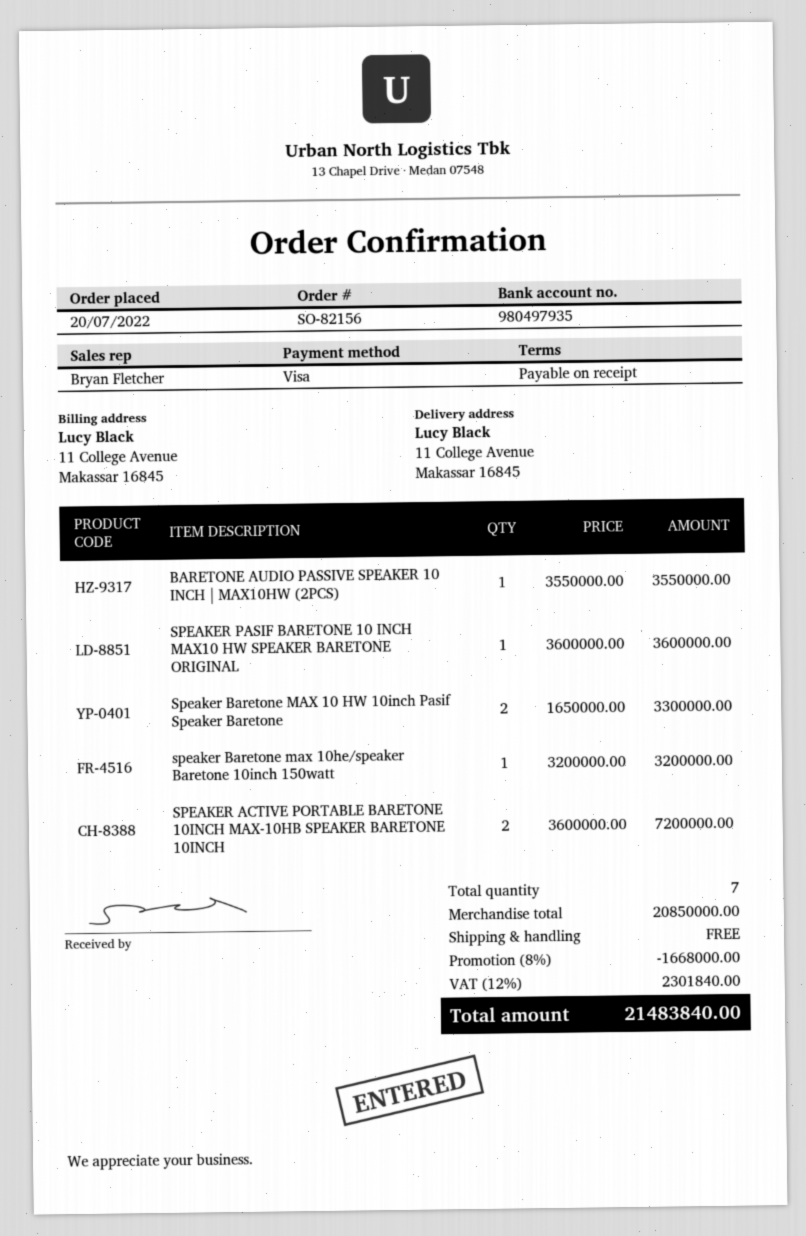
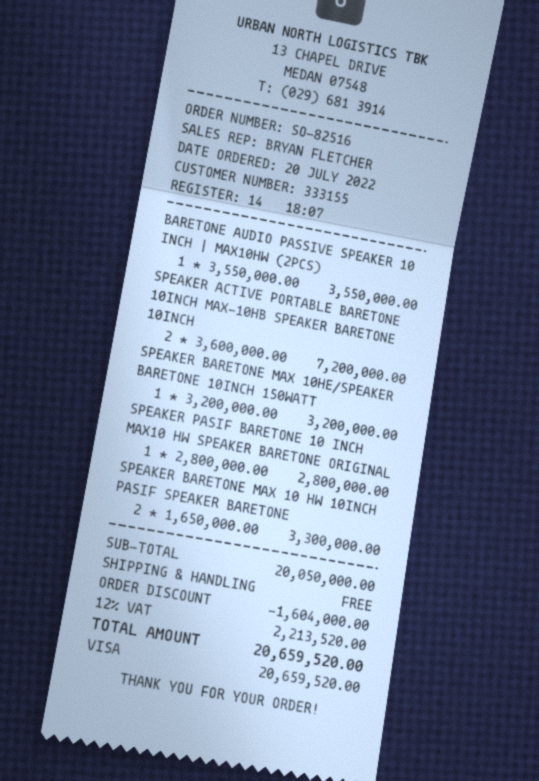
order number: SO-82156 -> SO-82516
SPEAKER PASIF BARETONE 10 INCH MAX10 HW SPEAKER BARETONE ORIGINAL: 1 x 3600000.00 = 3600000.00 -> 1 x 2800000.00 = 2800000.00
subtotal: 20850000.00 -> 20050000.00
discount: 1668000.00 -> 1604000.00
tax: 12% = 2301840.00 -> 12% = 2213520.00
total: 21483840.00 -> 20659520.00

